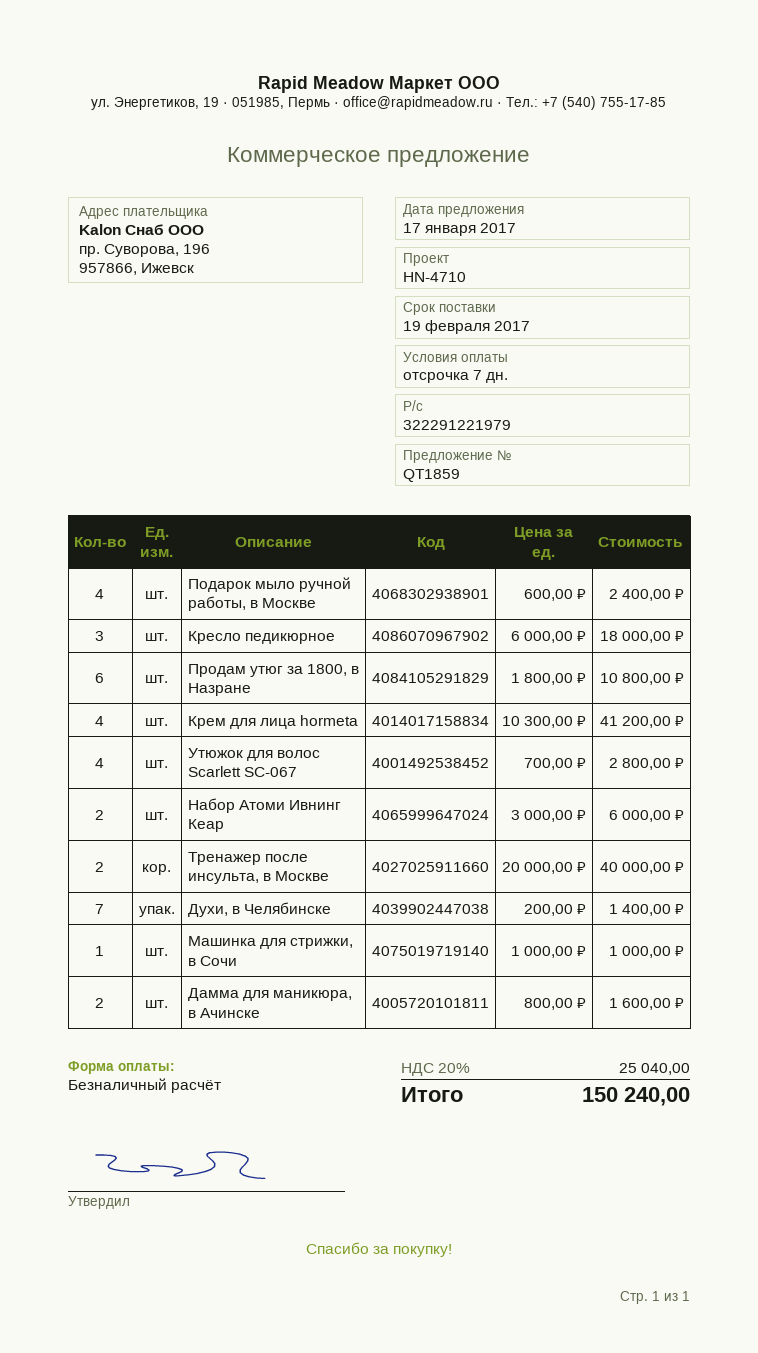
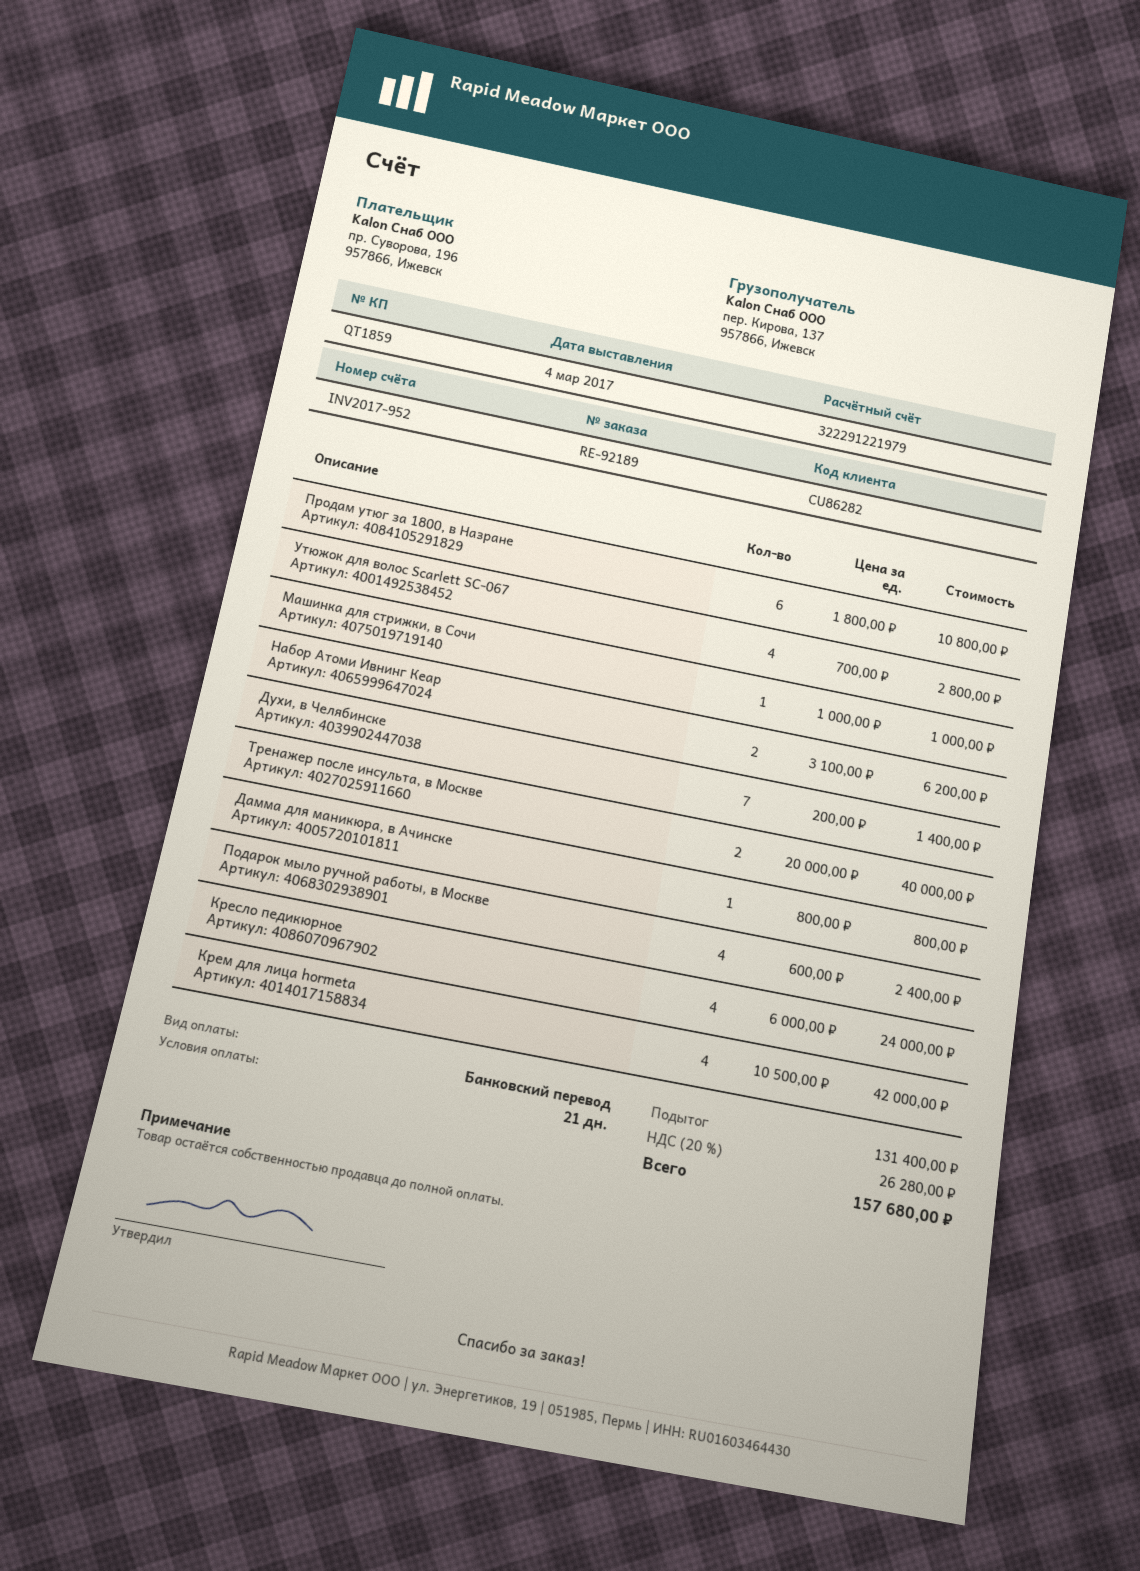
payment terms: 7 days -> 21 days
Кресло педикюрное: 3 x 6000.00 = 18000.00 -> 4 x 6000.00 = 24000.00
Крем для лица hormeta: 4 x 10300.00 = 41200.00 -> 4 x 10500.00 = 42000.00
Набор Атоми Ивнинг Кеар: 2 x 3000.00 = 6000.00 -> 2 x 3100.00 = 6200.00
Дамма для маникюра, в Ачинске: 2 x 800.00 = 1600.00 -> 1 x 800.00 = 800.00
tax: 20% = 25040.00 -> 20% = 26280.00
total: 150240.00 -> 157680.00

